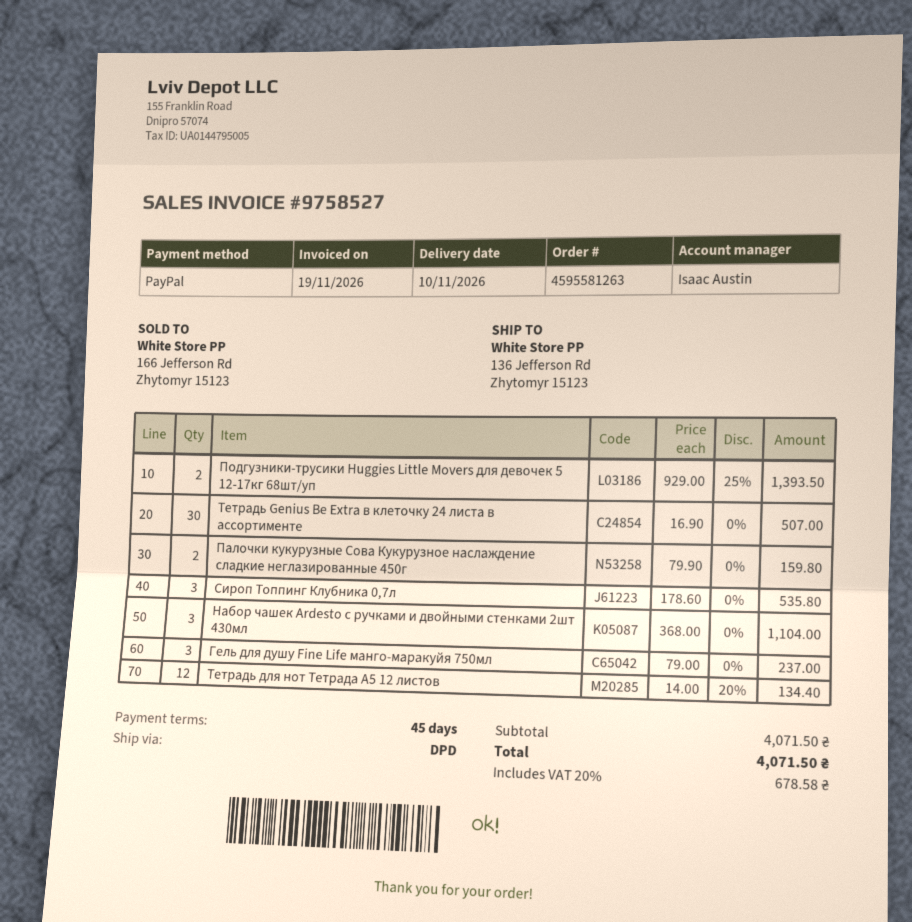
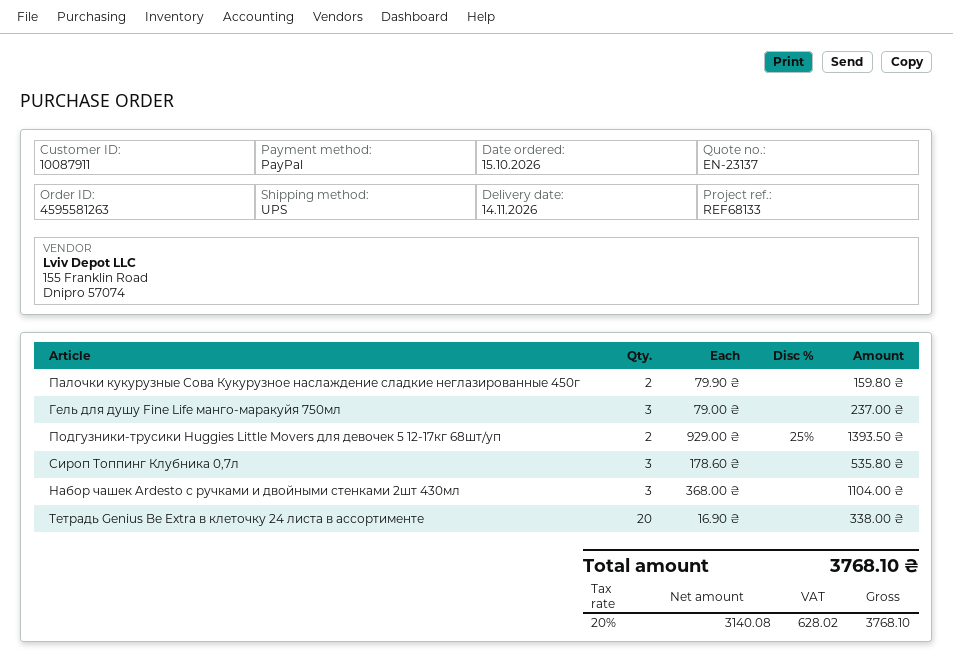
delivery date: 2026-11-10 -> 2026-11-14
shipping method: DPD -> UPS
Тетрадь Genius Be Extra в клеточку 24 листа в ассортименте: 30 x 16.90 = 507.00 -> 20 x 16.90 = 338.00
Тетрадь для нот Тетрада А5 12 листов: 12 x 14.00 - 20% = 134.40 -> none
tax: 20% = 678.58 -> 20% = 628.02
total: 4071.50 -> 3768.10

